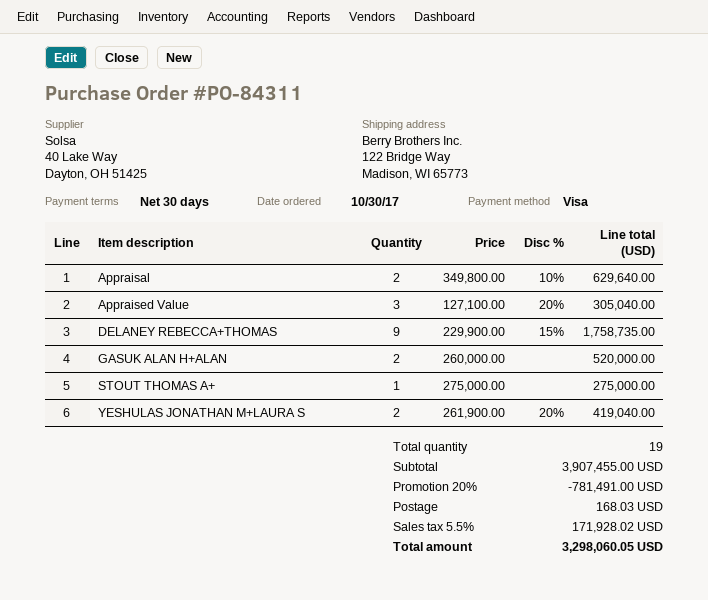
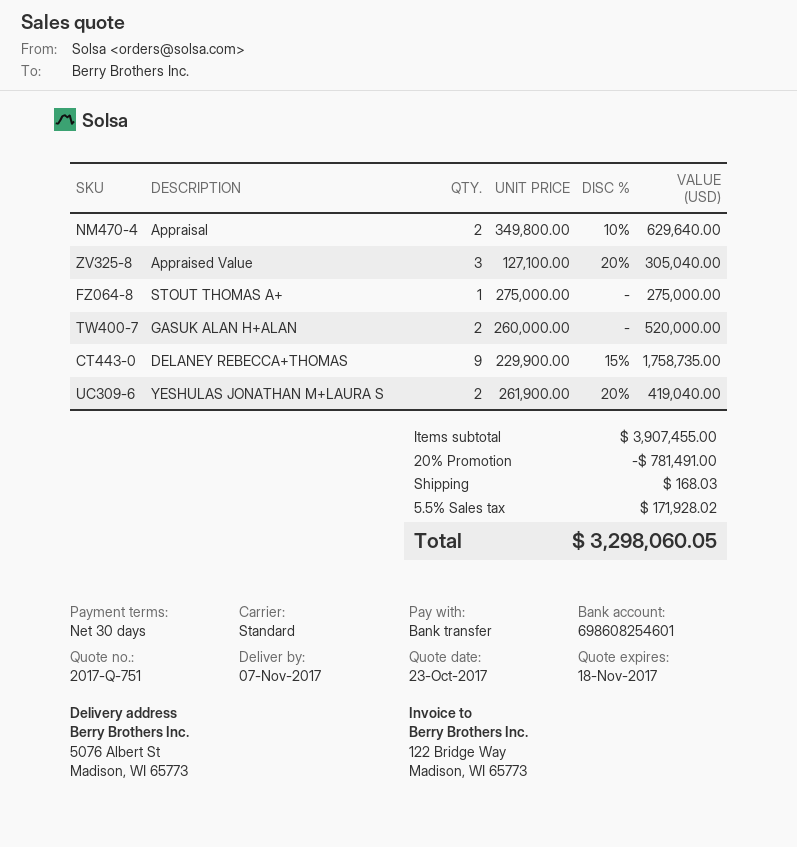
payment method: Visa -> bank transfer
ship to: 122 Bridge Way, Madison, WI 65773 -> 5076 Albert St, Madison, WI 65773

